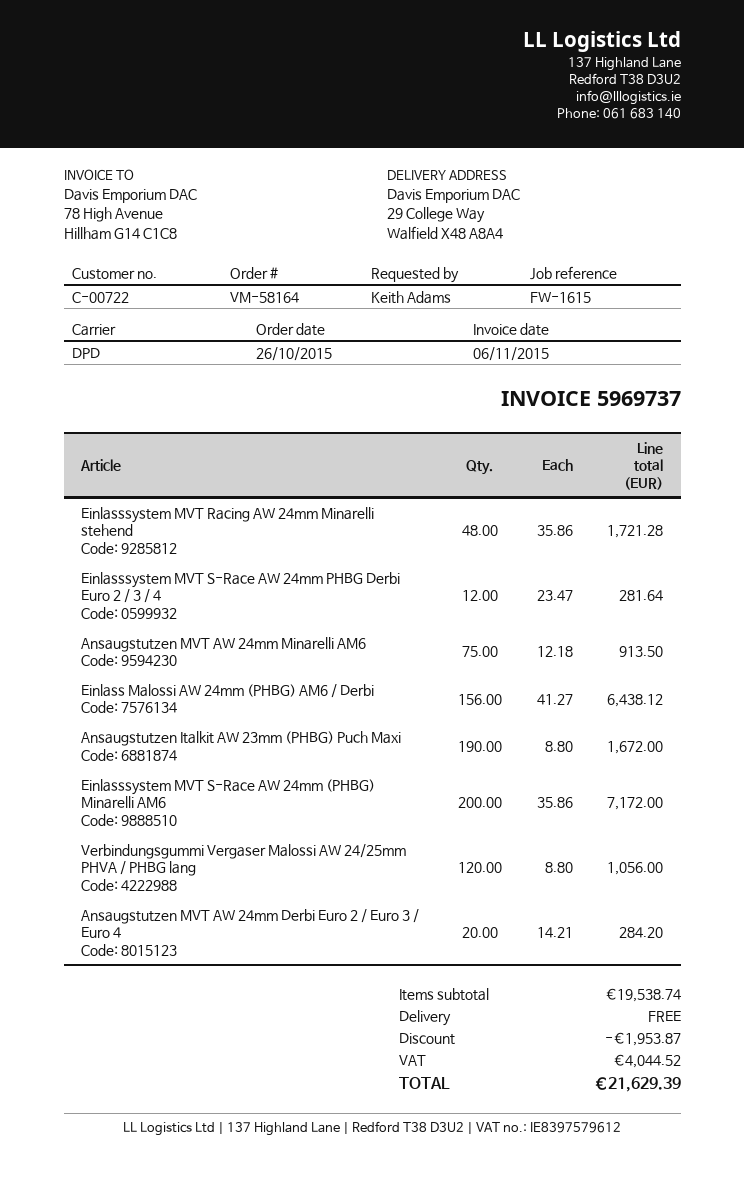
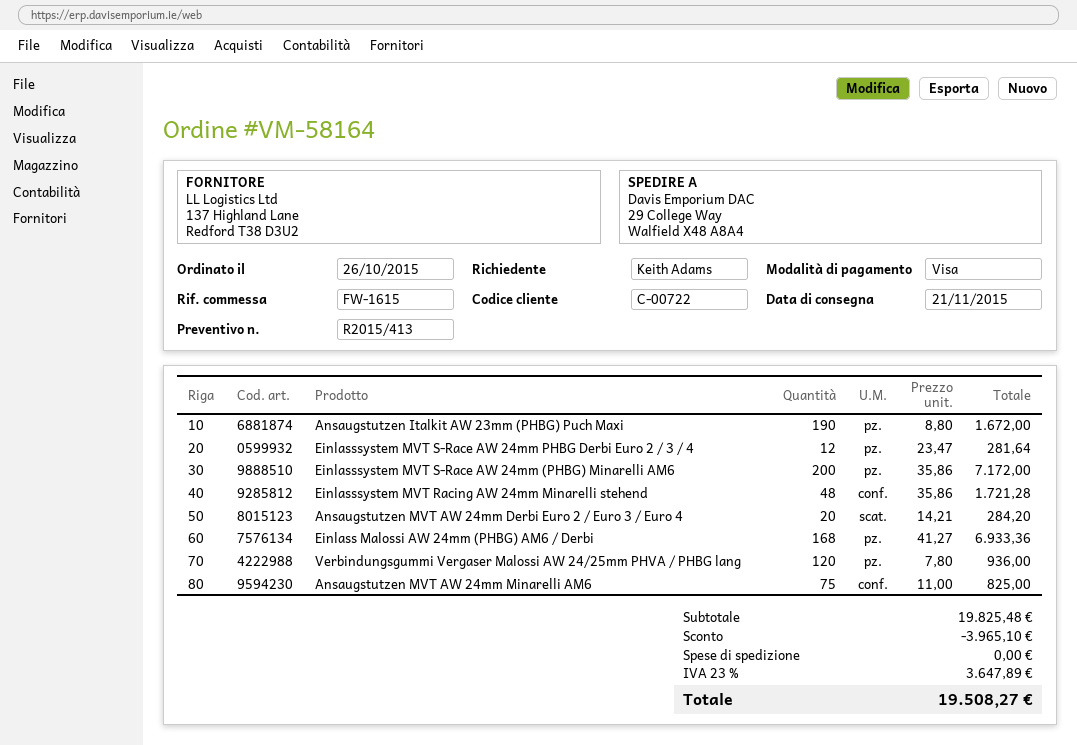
Ansaugstutzen MVT AW 24mm Minarelli AM6: 75 x 12.18 = 913.50 -> 75 x 11.00 = 825.00
Einlass Malossi AW 24mm (PHBG) AM6 / Derbi: 156 x 41.27 = 6438.12 -> 168 x 41.27 = 6933.36
Verbindungsgummi Vergaser Malossi AW 24/25mm PHVA / PHBG lang: 120 x 8.80 = 1056.00 -> 120 x 7.80 = 936.00
subtotal: 19538.74 -> 19825.48
discount: 1953.87 -> 3965.10
tax: 4044.52 -> 3647.89
total: 21629.39 -> 19508.27

